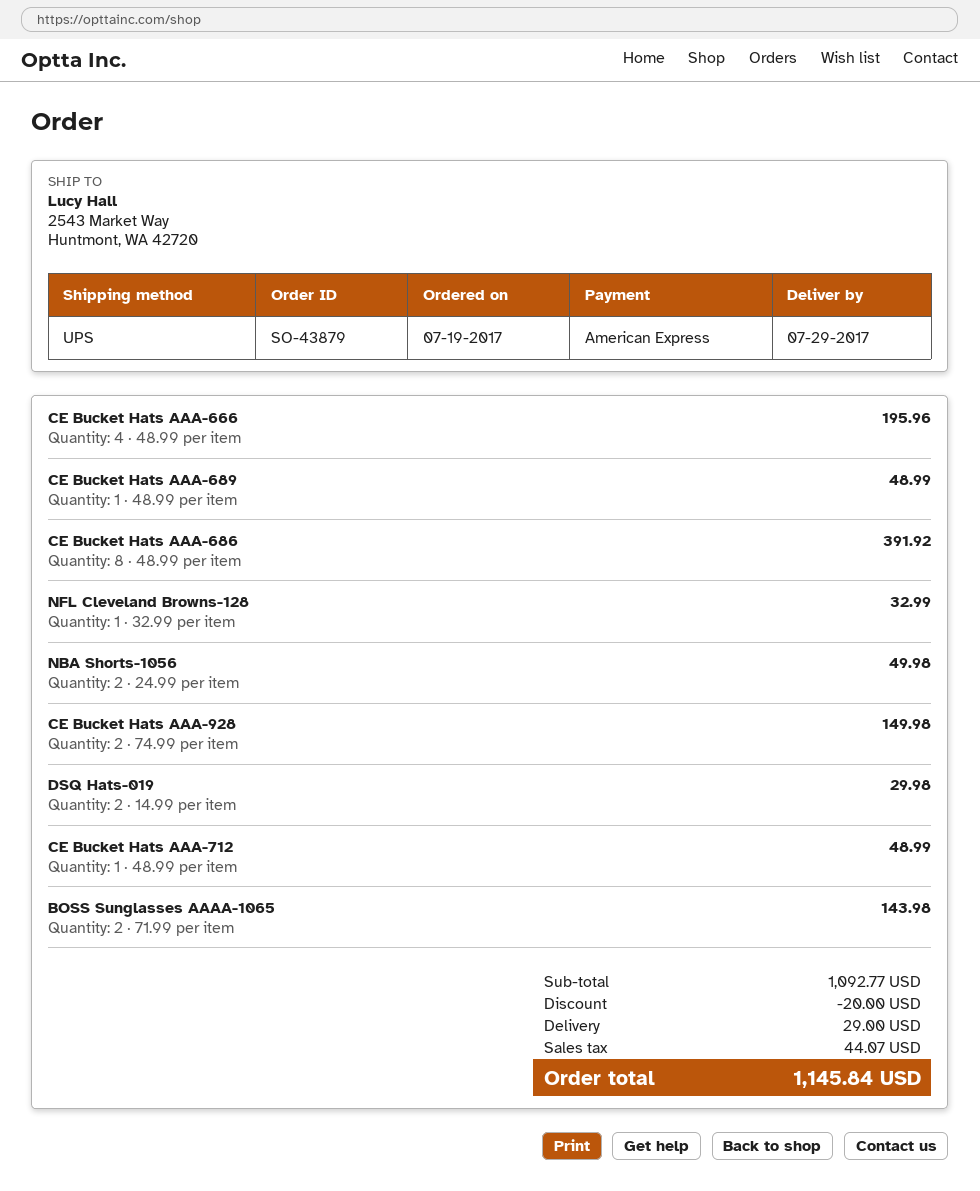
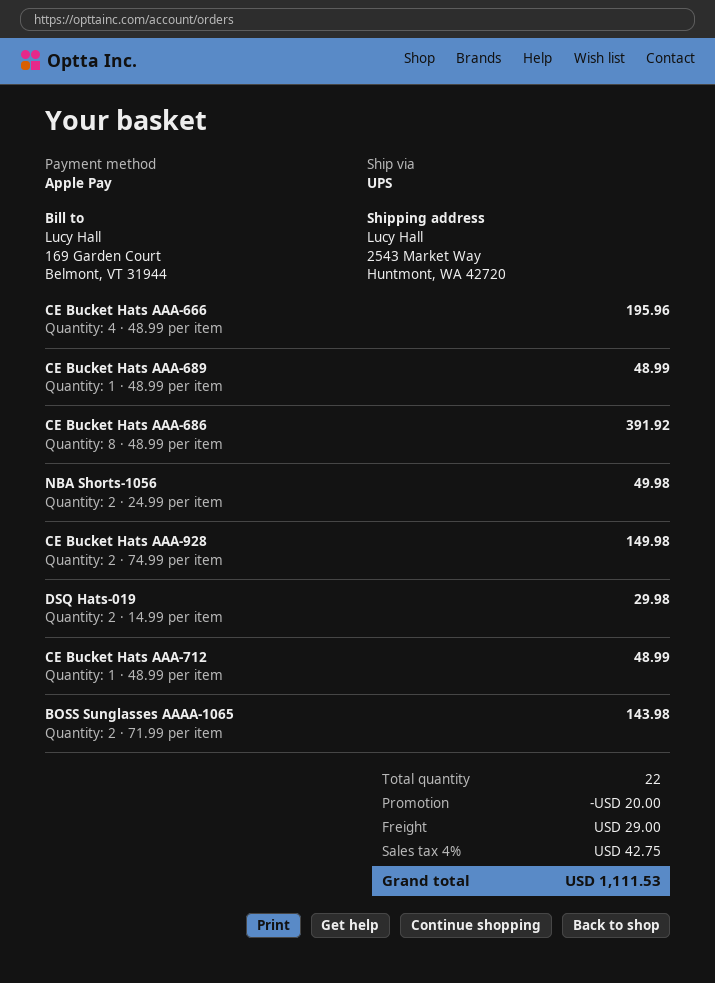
payment method: American Express -> Apple Pay
NFL Cleveland Browns-128: 1 x 32.99 = 32.99 -> none
tax: 44.07 -> 42.75
total: 1145.84 -> 1111.53

